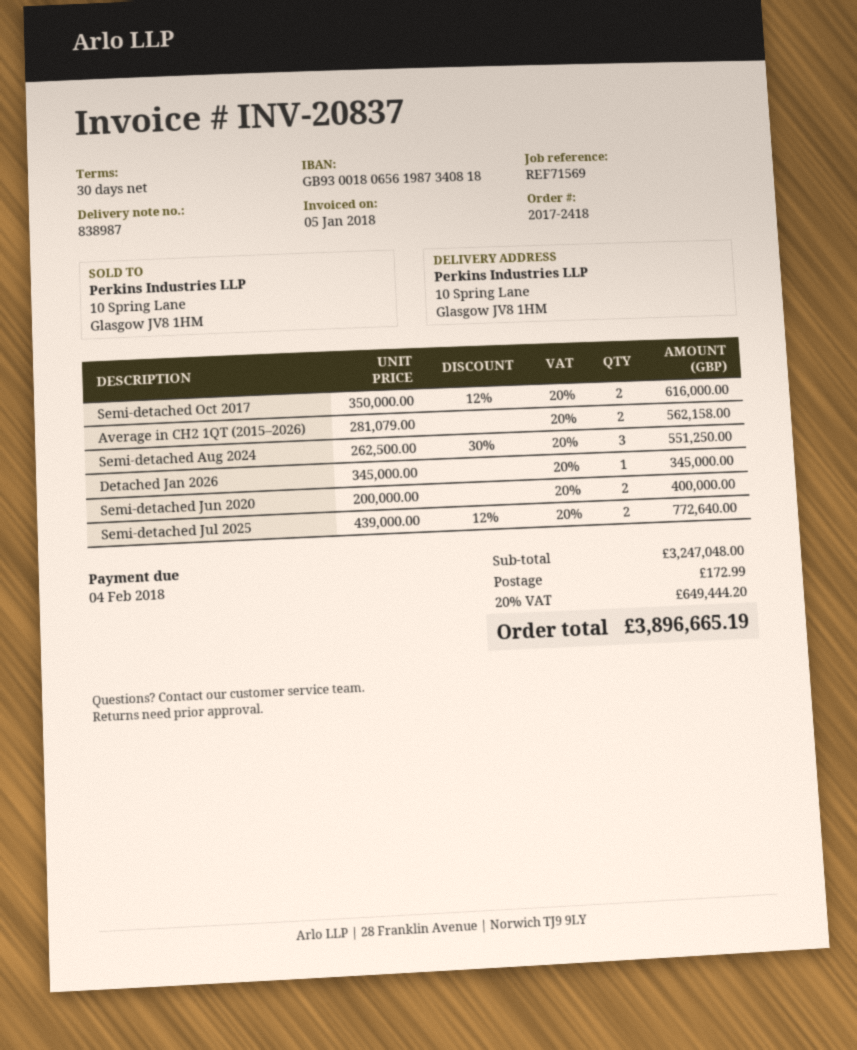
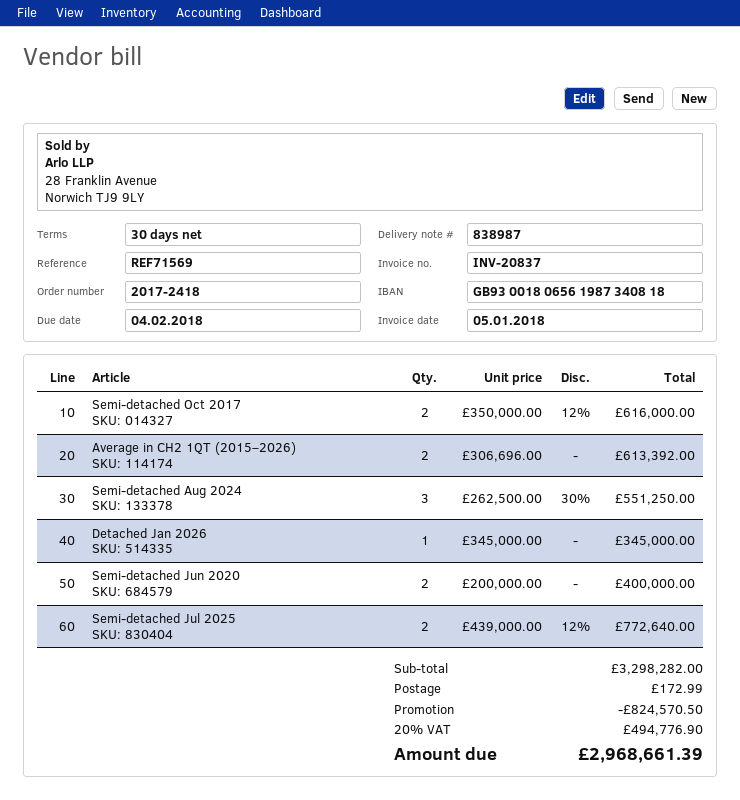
Average in CH2 1QT (2015–2026): 2 x 281079.00 = 562158.00 -> 2 x 306696.00 = 613392.00
subtotal: 3247048.00 -> 3298282.00
discount: none -> 824570.50
tax: 20% = 649444.20 -> 20% = 494776.90
total: 3896665.19 -> 2968661.39

